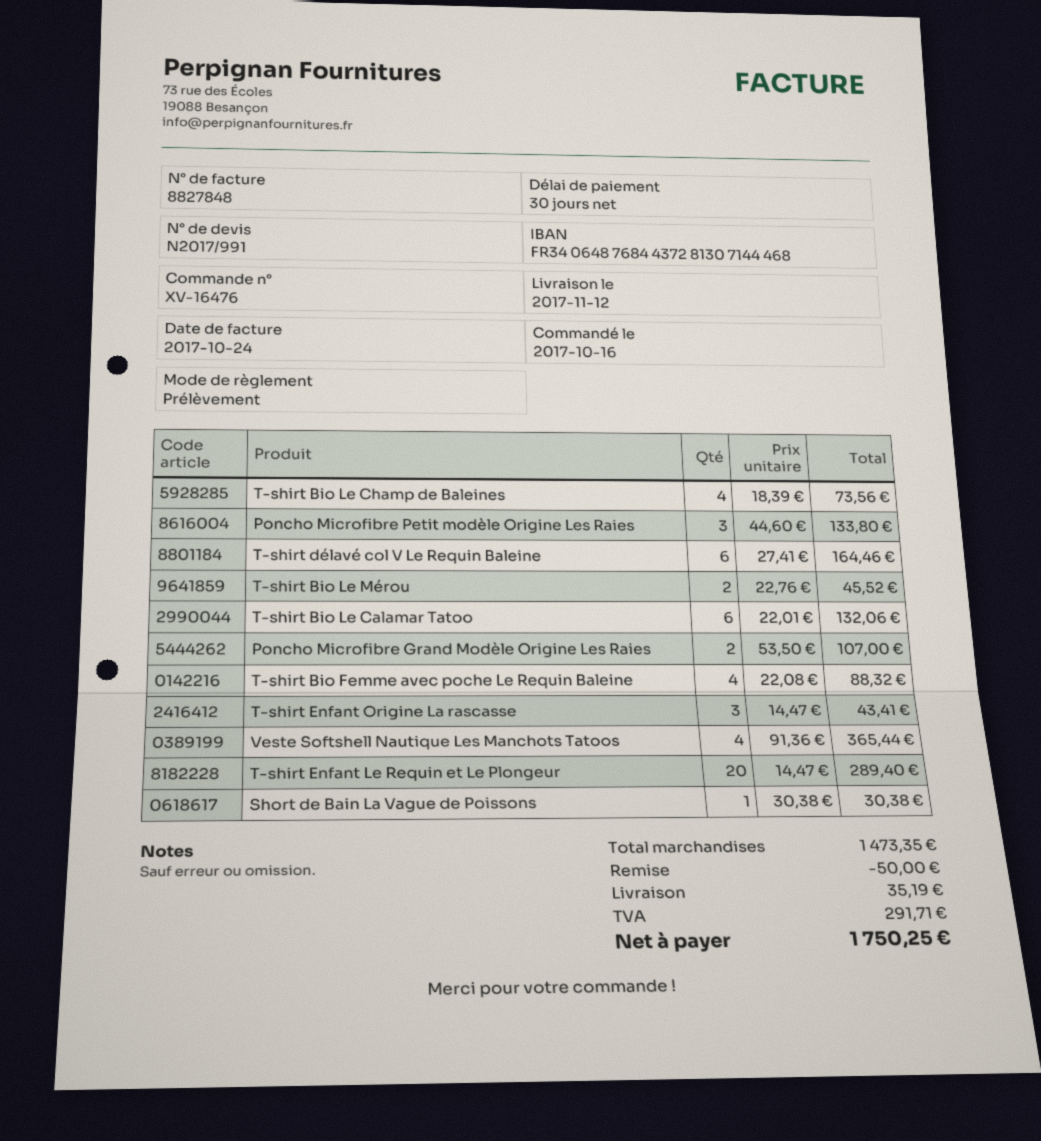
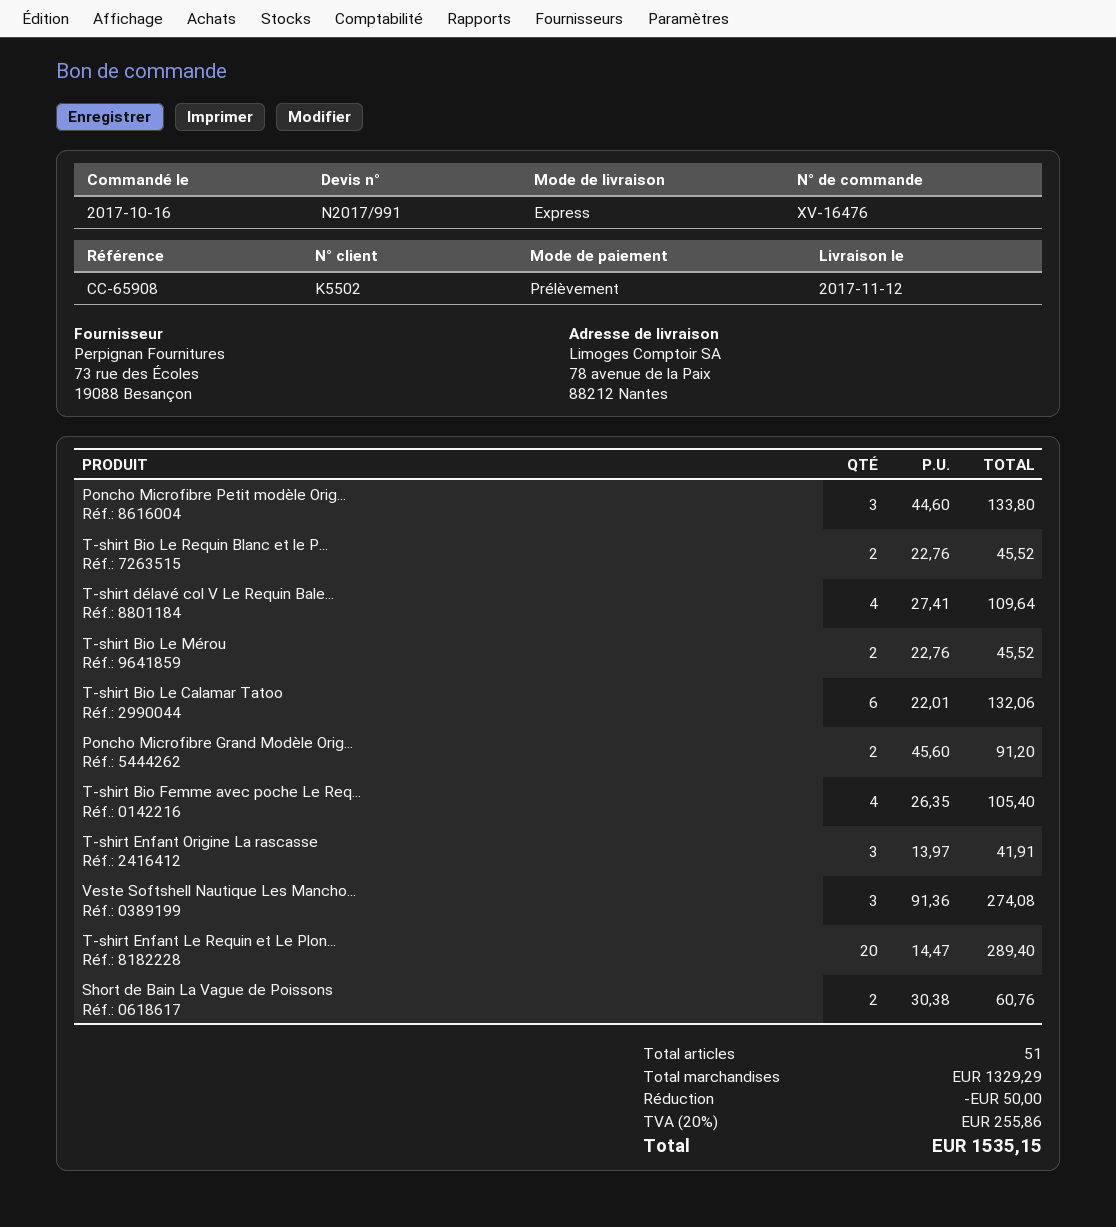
T-shirt Bio Le Champ de Baleines: 4 x 18.39 = 73.56 -> none
T-shirt délavé col V Le Requin Baleine: 6 x 27.41 = 164.46 -> 4 x 27.41 = 109.64
Poncho Microfibre Grand Modèle Origine Les Raies: 2 x 53.50 = 107.00 -> 2 x 45.60 = 91.20
T-shirt Bio Femme avec poche Le Requin Baleine: 4 x 22.08 = 88.32 -> 4 x 26.35 = 105.40
T-shirt Enfant Origine La rascasse: 3 x 14.47 = 43.41 -> 3 x 13.97 = 41.91
Veste Softshell Nautique Les Manchots Tatoos: 4 x 91.36 = 365.44 -> 3 x 91.36 = 274.08
Short de Bain La Vague de Poissons: 1 x 30.38 = 30.38 -> 2 x 30.38 = 60.76
T-shirt Bio Le Requin Blanc et le P...: none -> 2 x 22.76 = 45.52
subtotal: 1473.35 -> 1329.29
shipping: 35.19 -> none
tax: 291.71 -> 255.86
total: 1750.25 -> 1535.15

